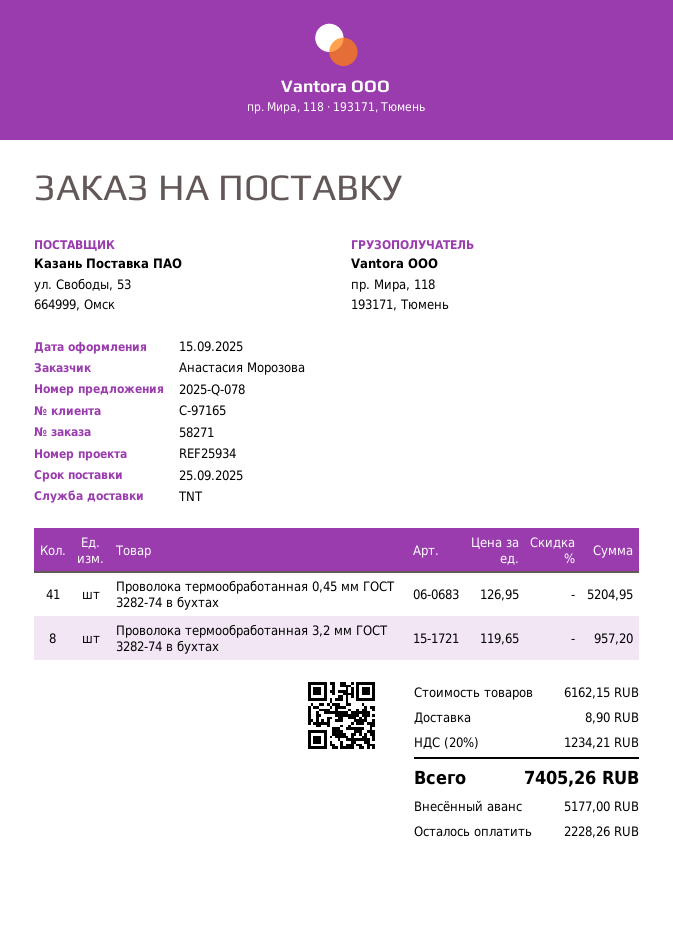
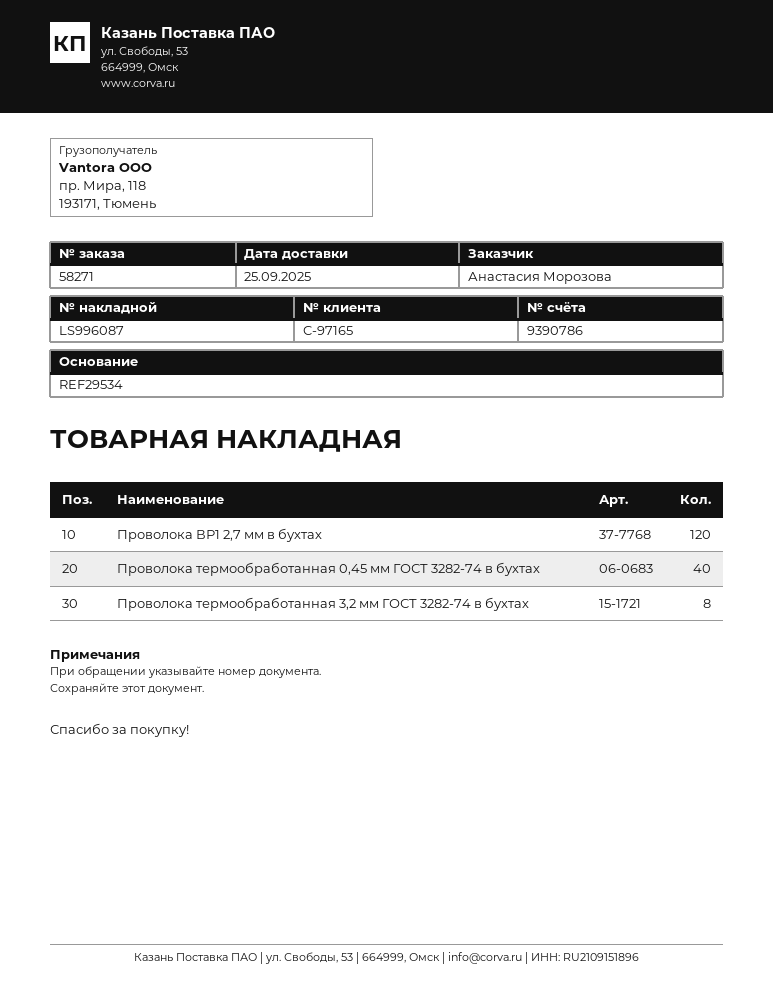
reference: REF25934 -> REF29534
Проволока термообработанная 0,45 мм ГОСТ 3282-74 в бухтах: 41 -> 40
Проволока ВР1 2,7 мм в бухтах: none -> 120

